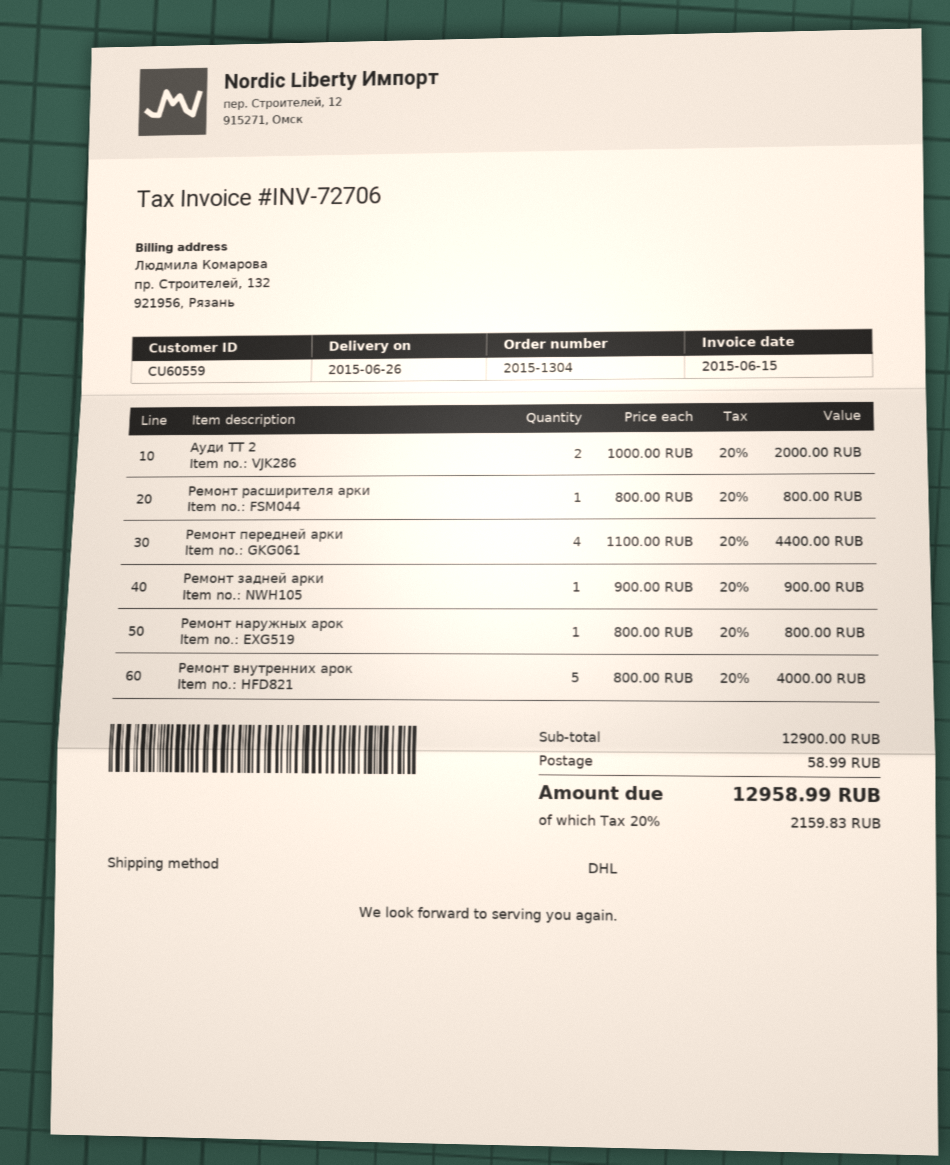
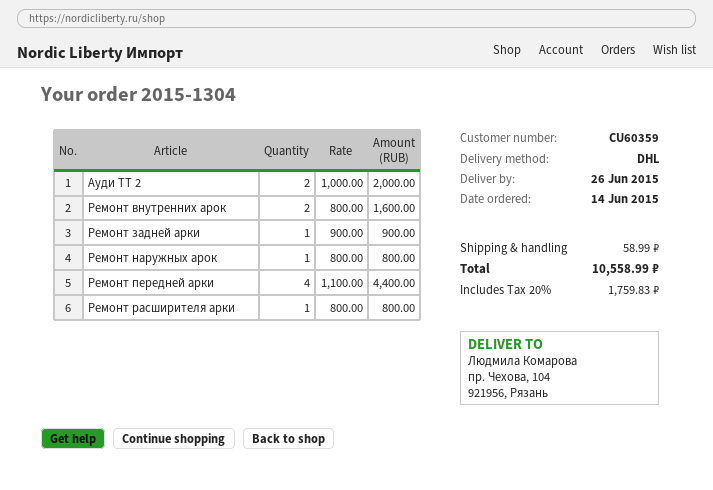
customer number: CU60559 -> CU60359
Ремонт внутренних арок: 5 x 800.00 = 4000.00 -> 2 x 800.00 = 1600.00
tax: 20% = 2159.83 -> 20% = 1759.83
total: 12958.99 -> 10558.99

